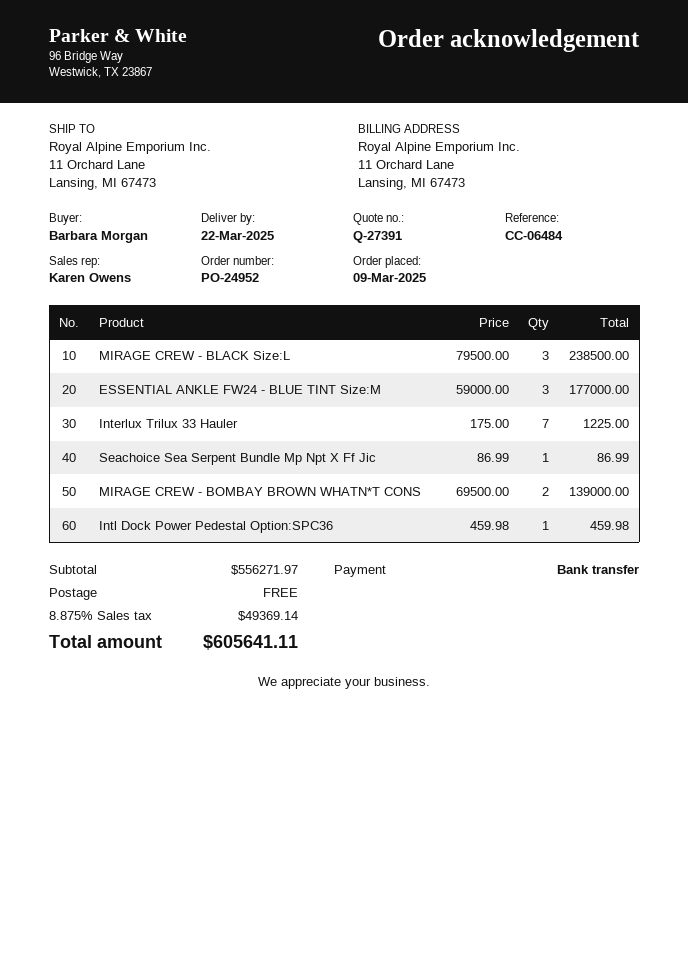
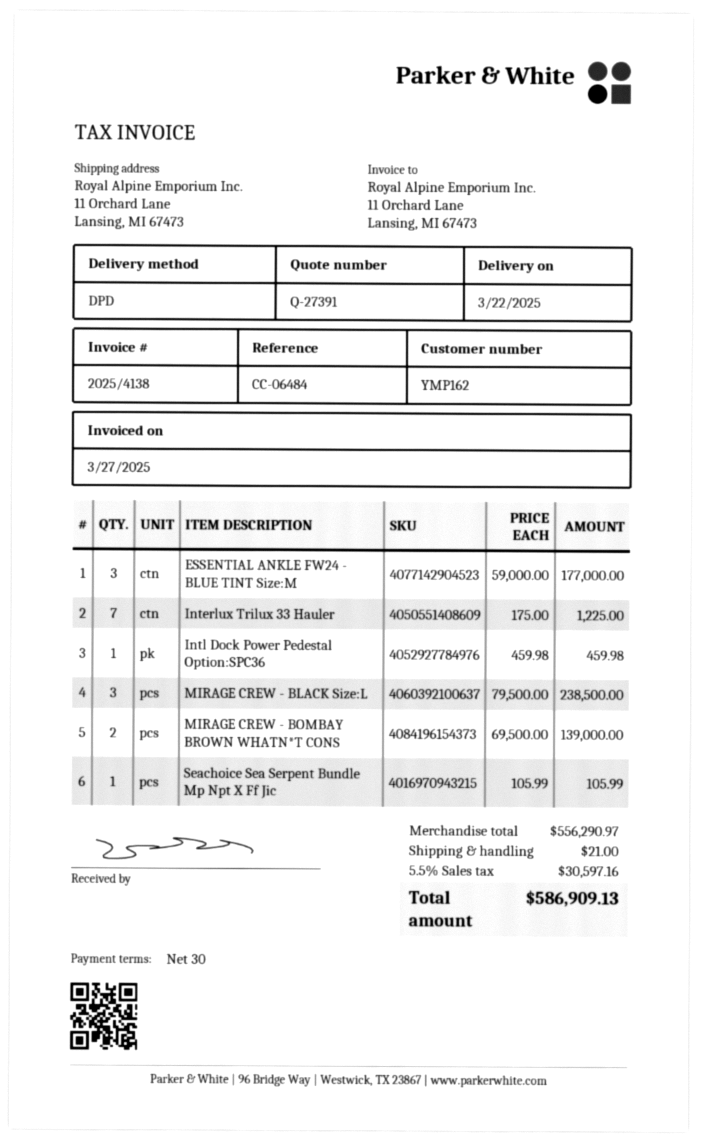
Seachoice Sea Serpent Bundle Mp Npt X Ff Jic: 1 x 86.99 = 86.99 -> 1 x 105.99 = 105.99
subtotal: 556271.97 -> 556290.97
shipping: 0.00 -> 21.00
tax: 8.875% = 49369.14 -> 5.5% = 30597.16
total: 605641.11 -> 586909.13

